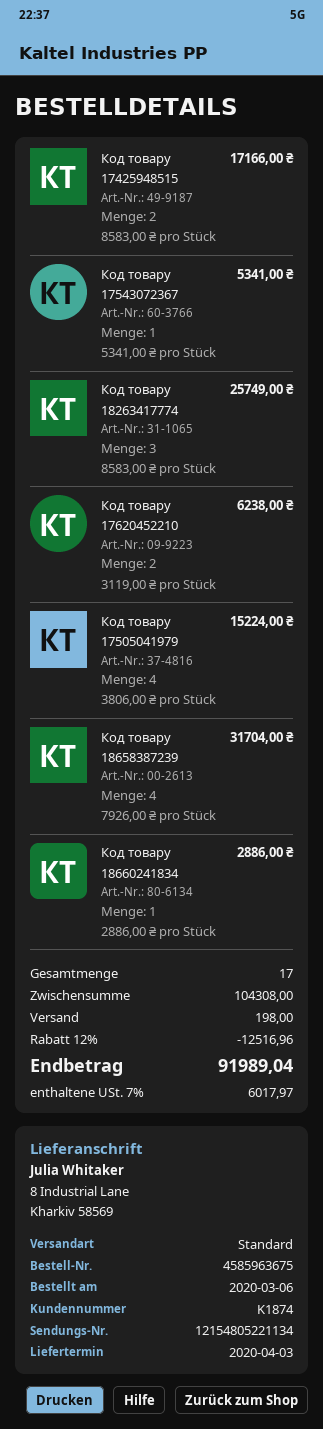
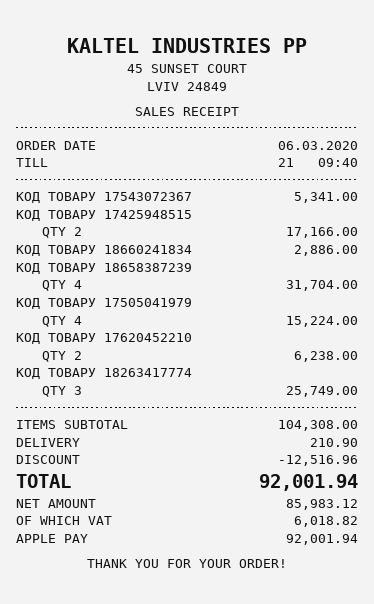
shipping: 198.00 -> 210.90
tax: 6017.97 -> 6018.82
total: 91989.04 -> 92001.94

